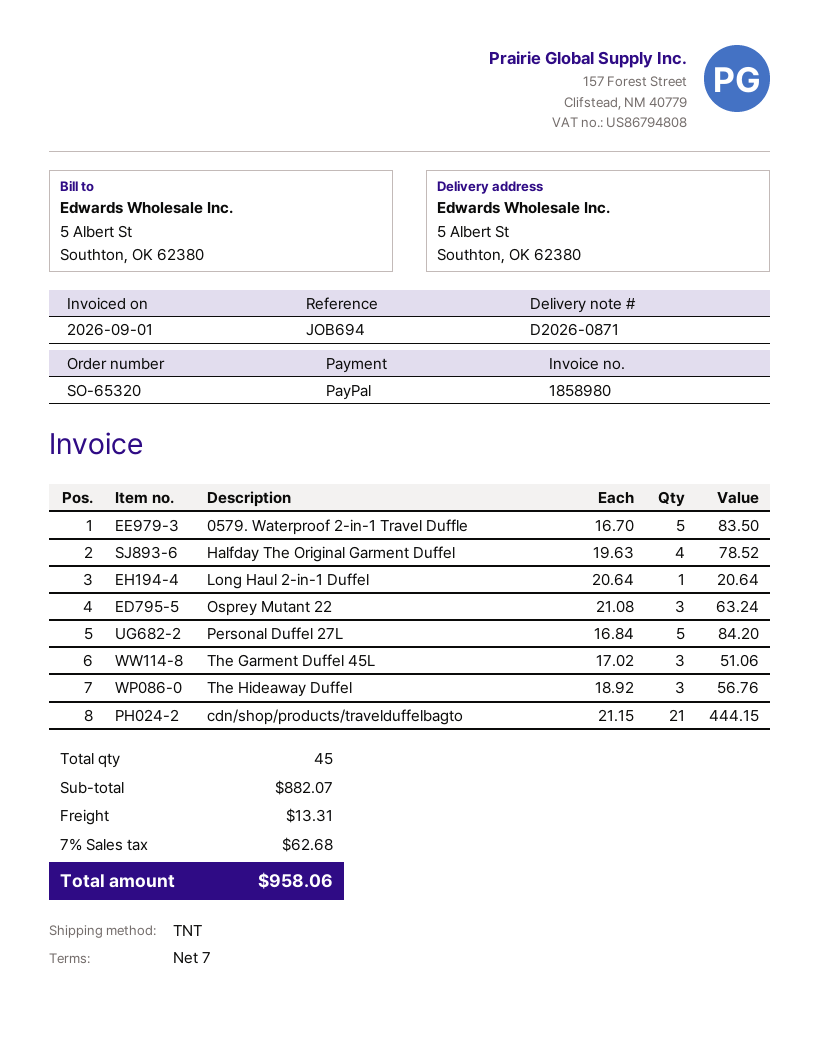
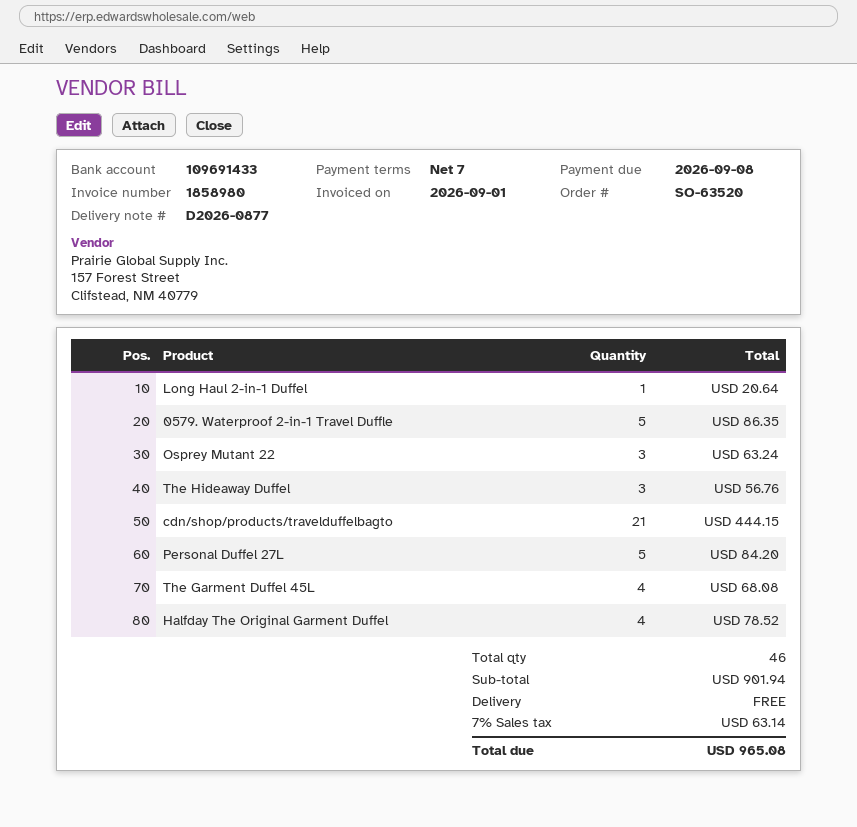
order number: SO-65320 -> SO-63520
delivery note number: D2026-0871 -> D2026-0877
0579. Waterproof 2-in-1 Travel Duffle: 5 for 83.50 -> 5 for 86.35
The Garment Duffel 45L: 3 for 51.06 -> 4 for 68.08
total quantity: 45 -> 46
subtotal: 882.07 -> 901.94
shipping: 13.31 -> 0.00
tax: 7% = 62.68 -> 7% = 63.14
total: 958.06 -> 965.08

